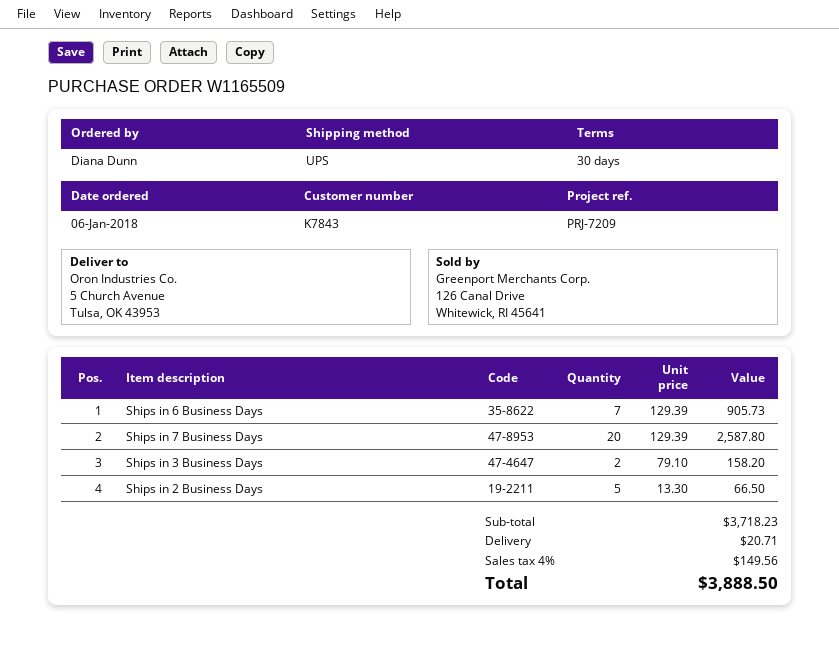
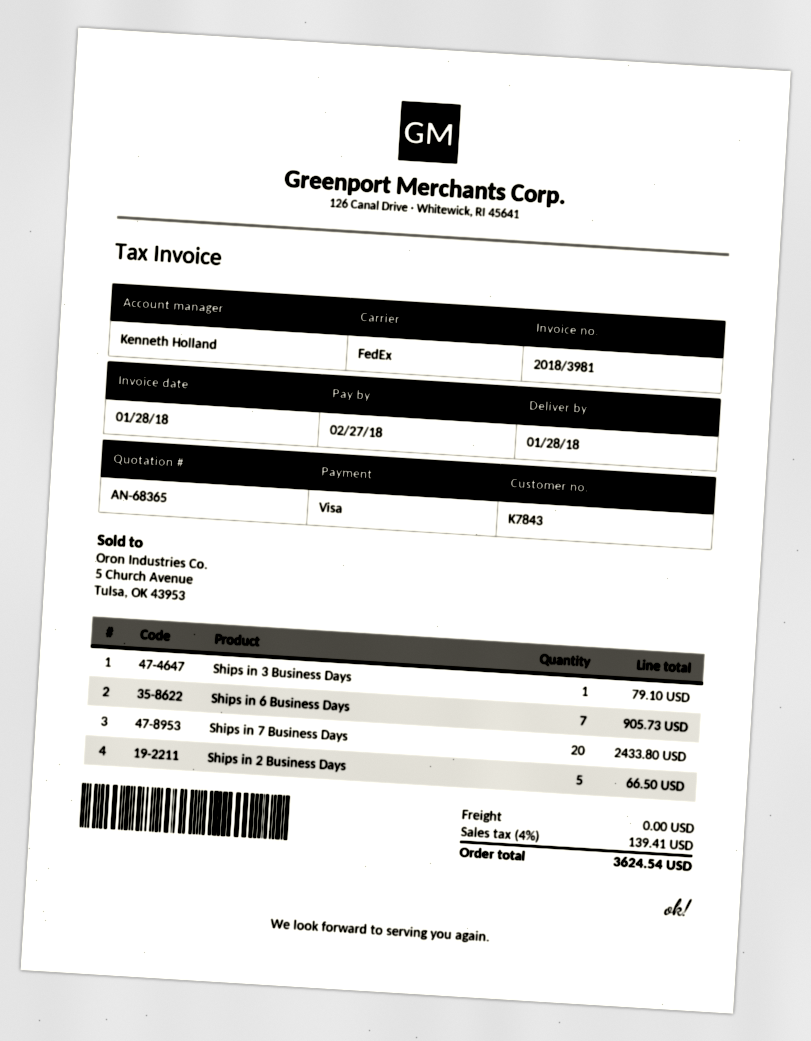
shipping method: UPS -> FedEx
Ships in 7 Business Days: 20 for 2587.80 -> 20 for 2433.80
Ships in 3 Business Days: 2 for 158.20 -> 1 for 79.10
shipping: 20.71 -> 0.00
tax: 4% = 149.56 -> 4% = 139.41
total: 3888.50 -> 3624.54

